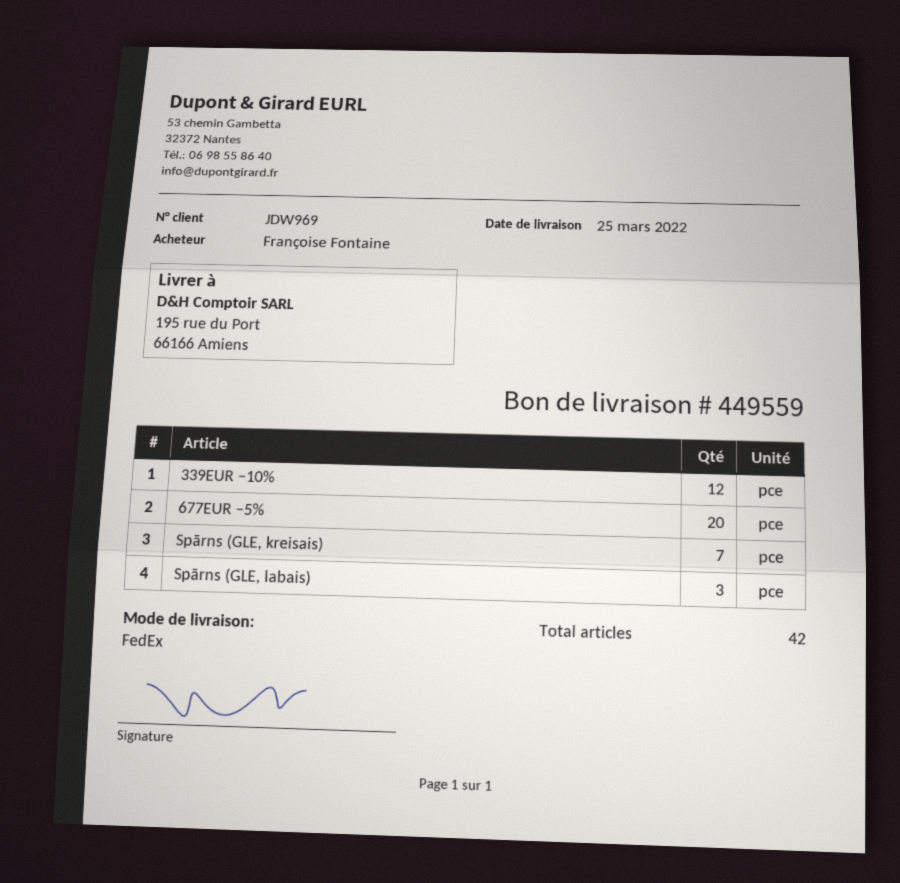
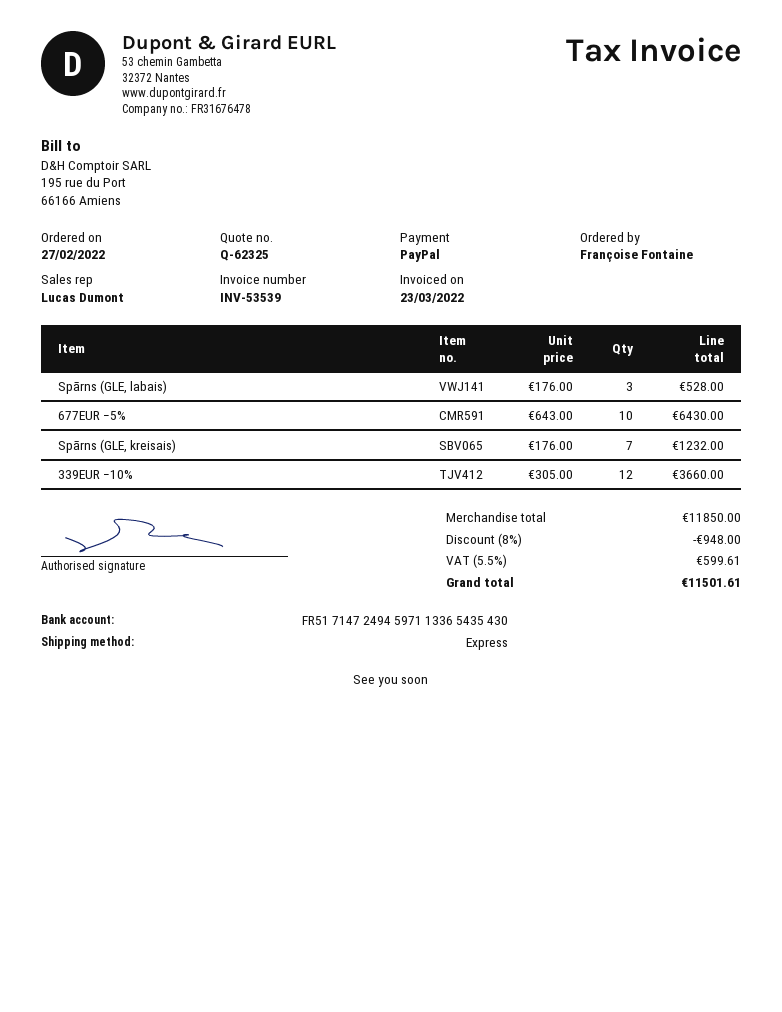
shipping method: FedEx -> express
677EUR −5%: 20 -> 10

